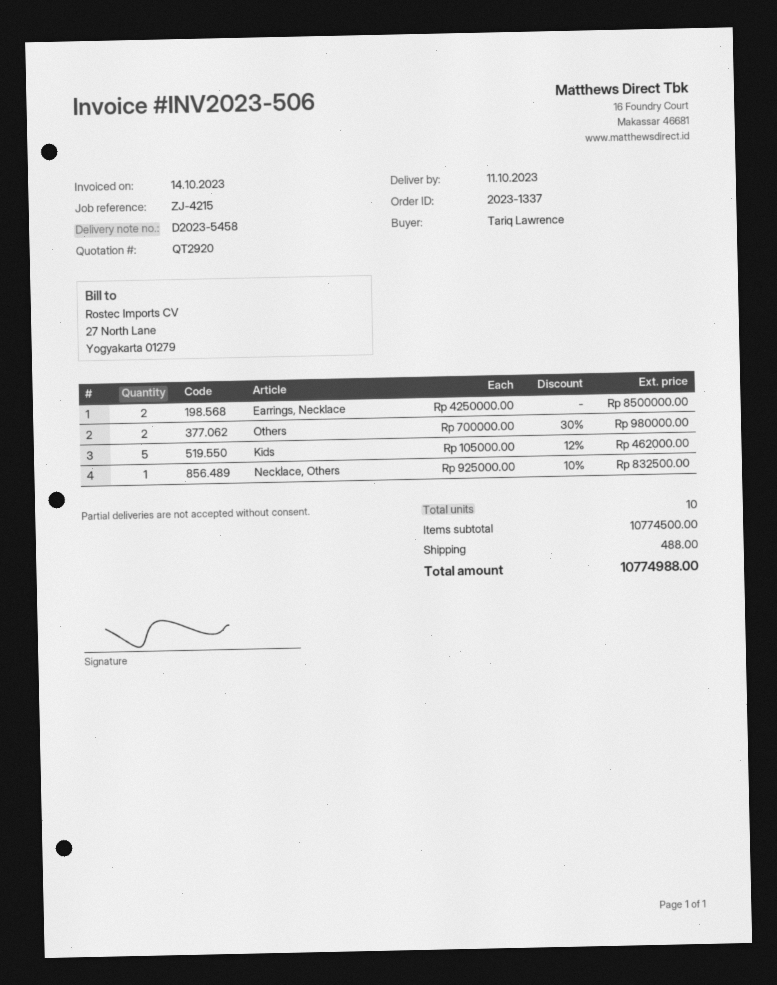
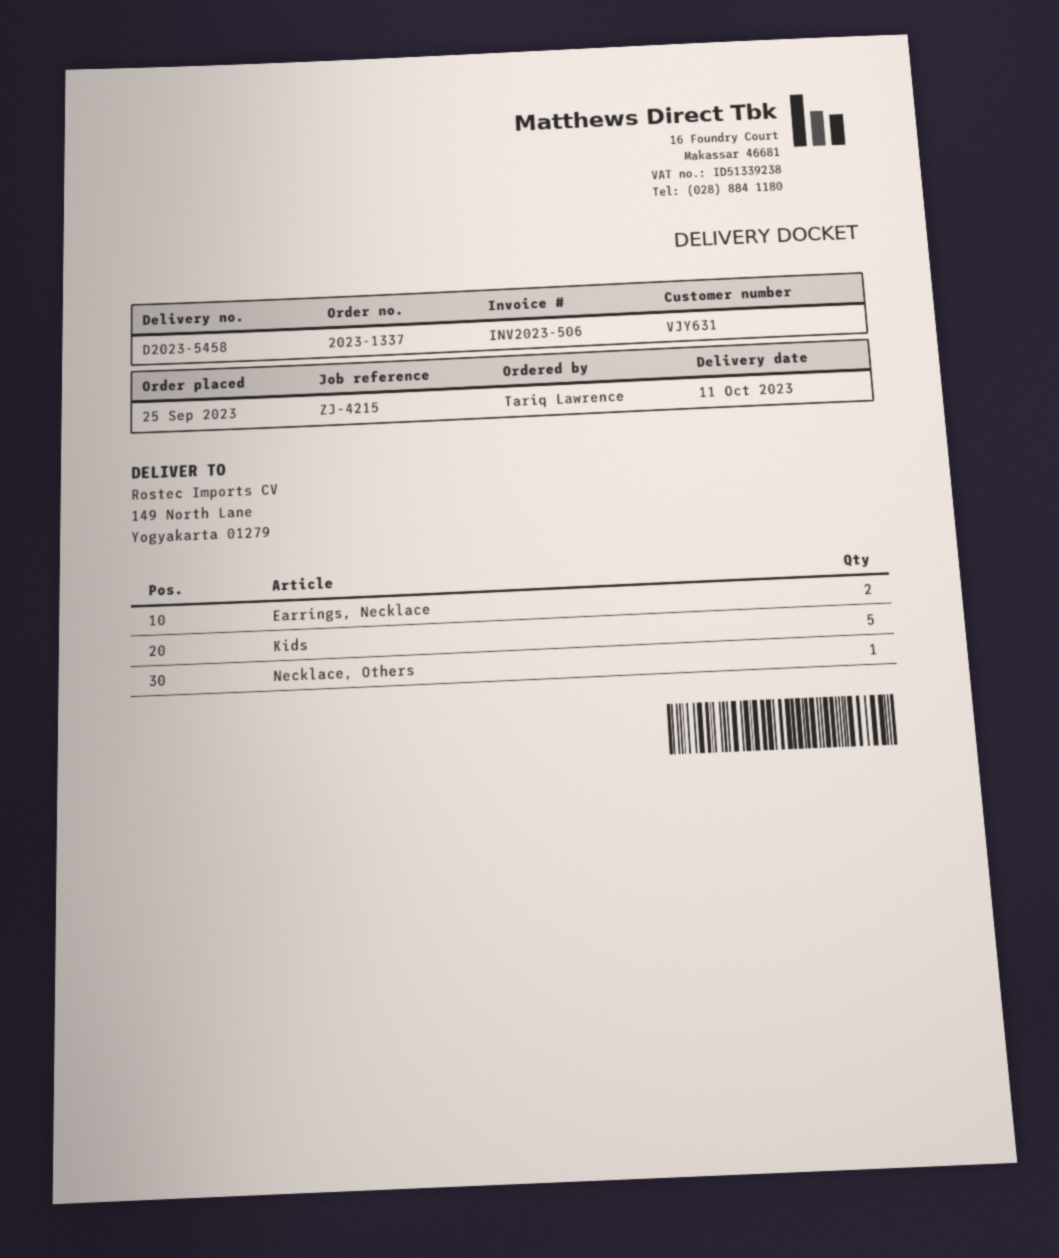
Others: 2 -> none

